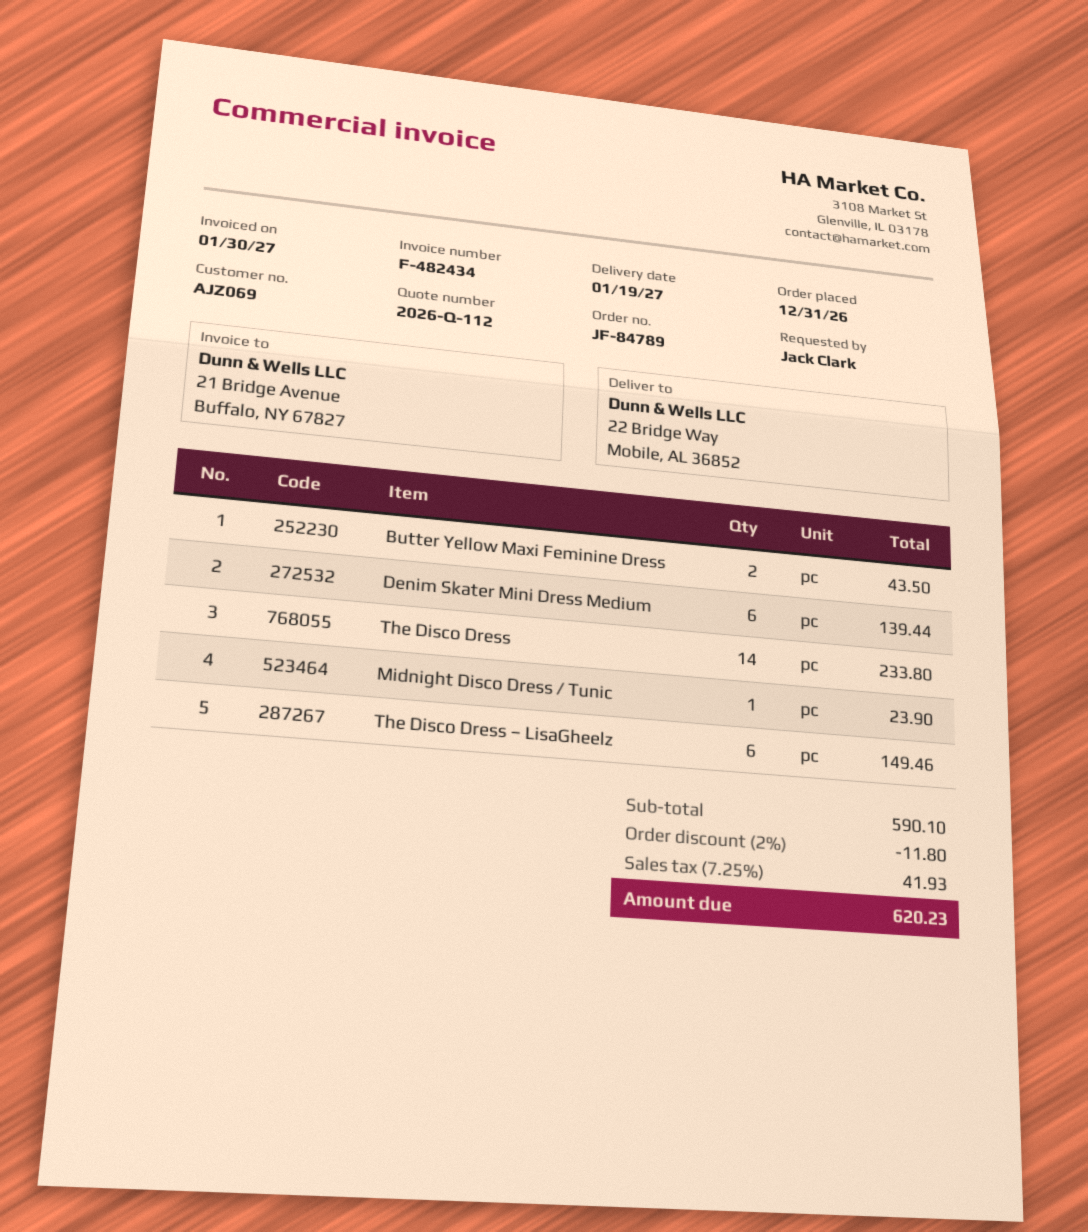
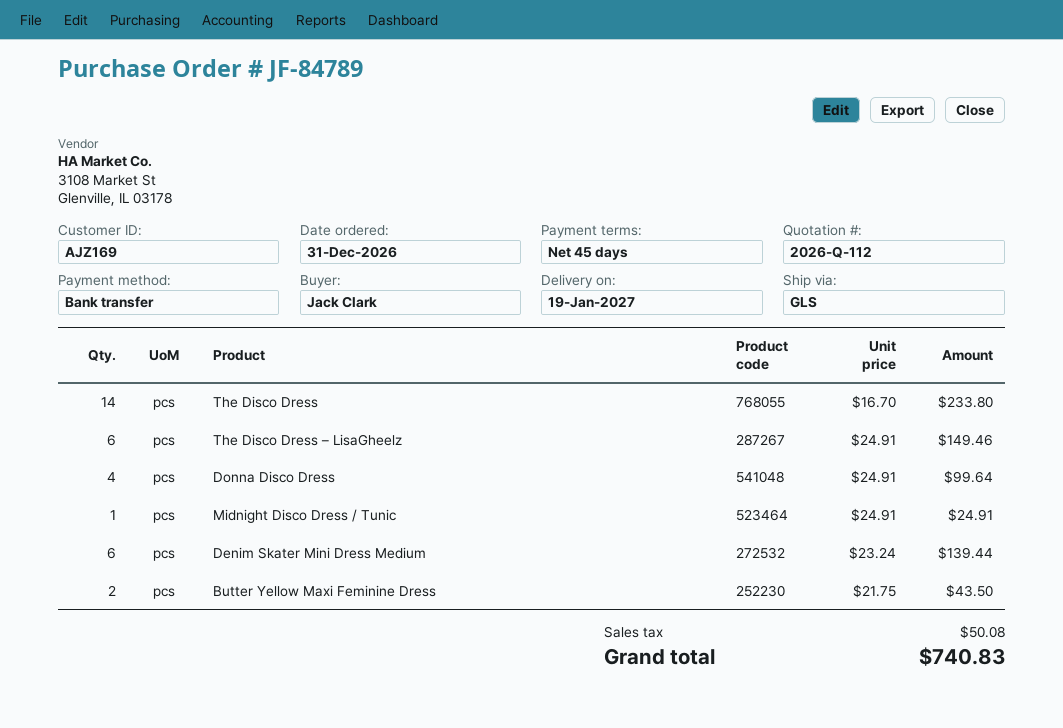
customer number: AJZ069 -> AJZ169
Midnight Disco Dress / Tunic: 1 for 23.90 -> 1 for 24.91
Donna Disco Dress: none -> 4 for 99.64
discount: 2% = 11.80 -> none
tax: 41.93 -> 50.08
total: 620.23 -> 740.83

